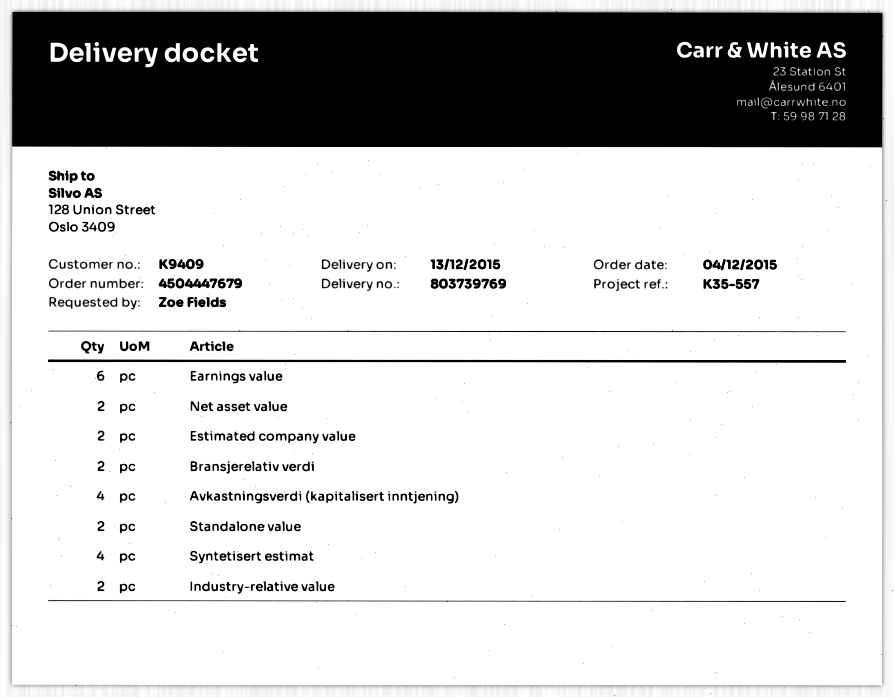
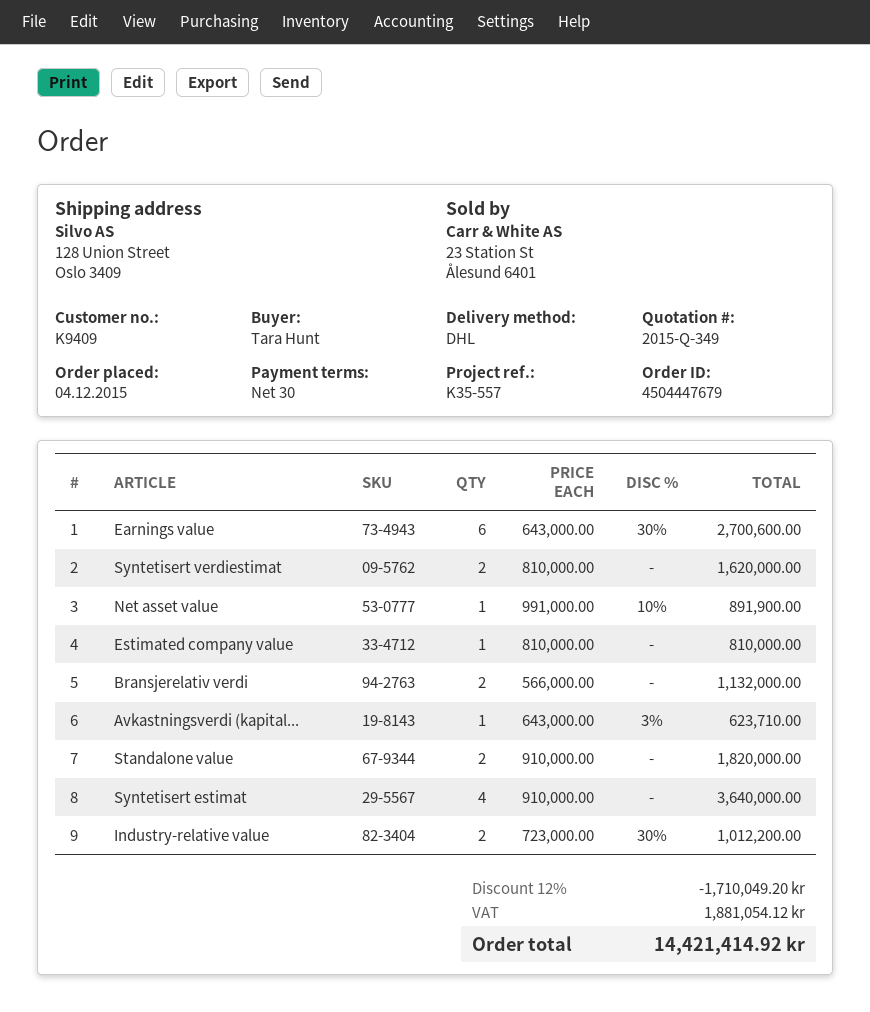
ordered by: Zoe Fields -> Tara Hunt
Net asset value: 2 -> 1
Estimated company value: 2 -> 1
Avkastningsverdi (kapitalisert inntjening): 4 -> 1
Syntetisert verdiestimat: none -> 2

